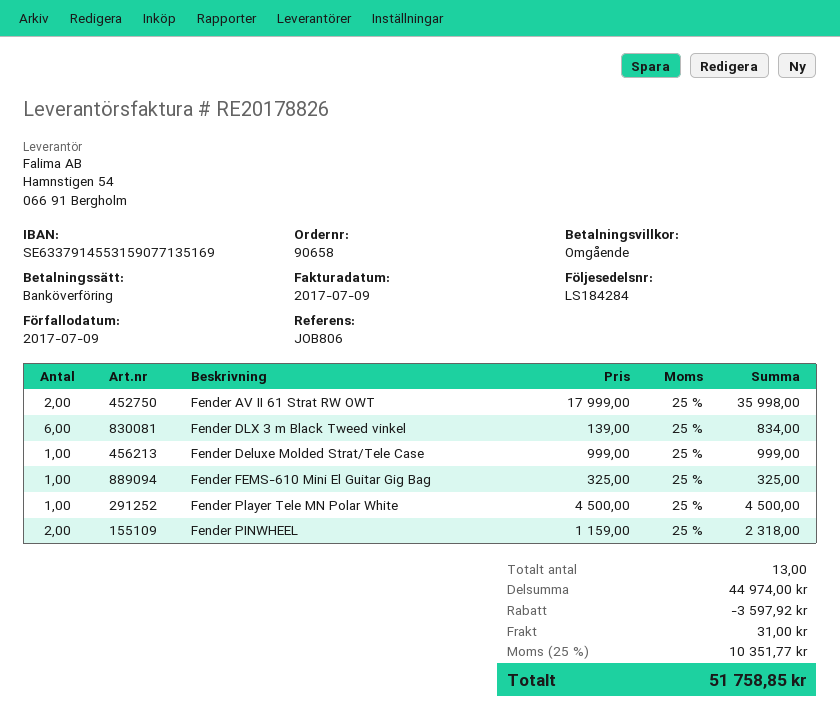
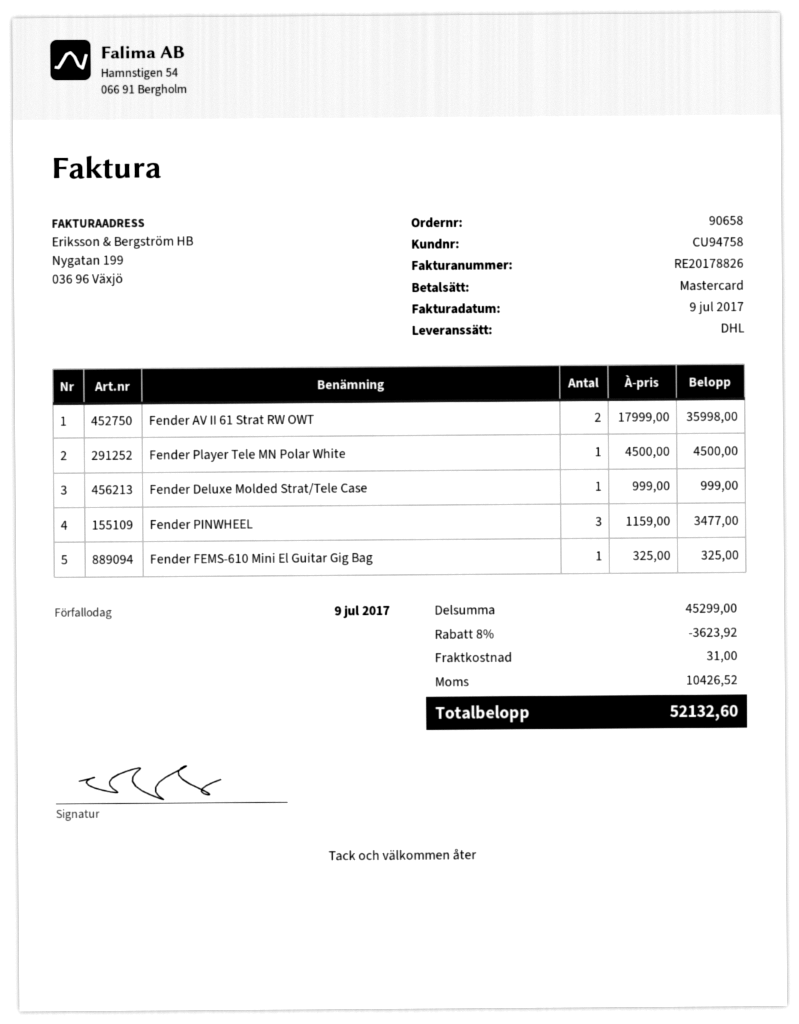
payment method: bank transfer -> Mastercard
Fender DLX 3 m Black Tweed vinkel: 6 x 139.00 = 834.00 -> none
Fender PINWHEEL: 2 x 1159.00 = 2318.00 -> 3 x 1159.00 = 3477.00
subtotal: 44974.00 -> 45299.00
discount: 3597.92 -> 3623.92
tax: 10351.77 -> 10426.52
total: 51758.85 -> 52132.60

